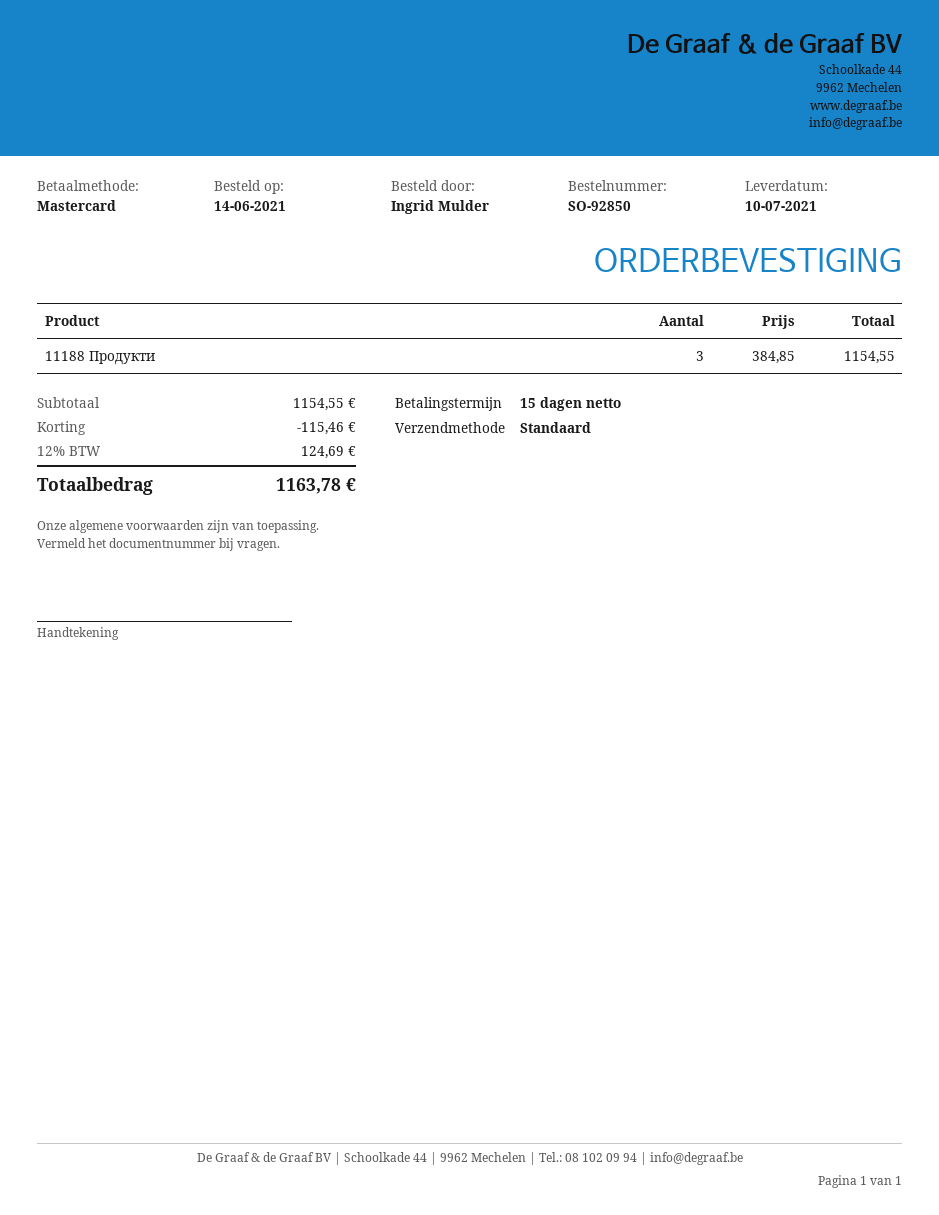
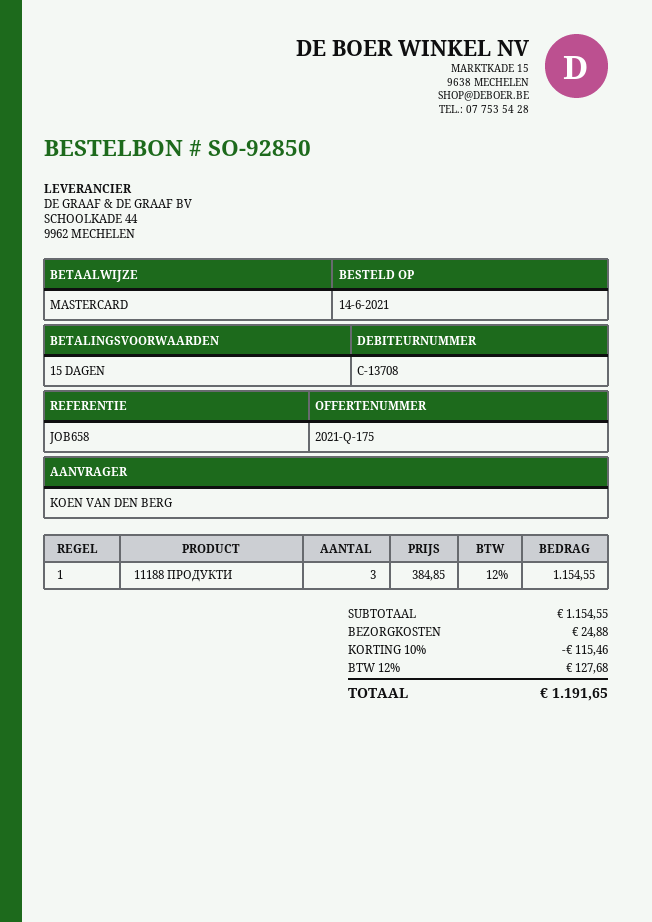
ordered by: Ingrid Mulder -> KOEN VAN DEN BERG
shipping: none -> 24.88
tax: 12% = 124.69 -> 12% = 127.68
total: 1163.78 -> 1191.65

